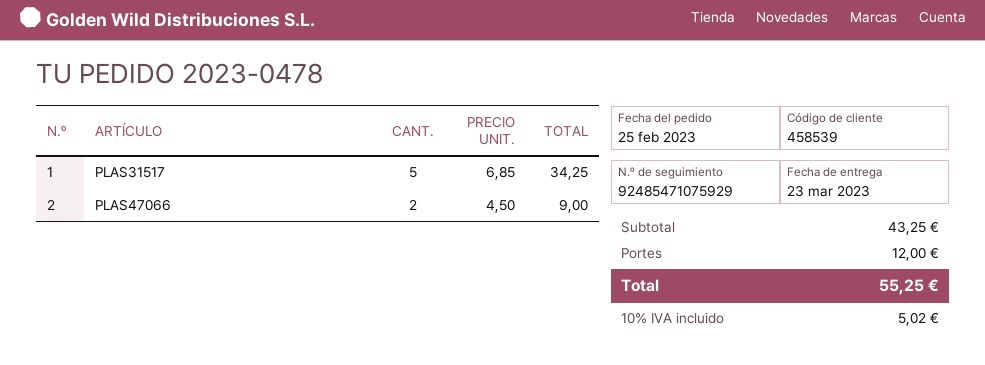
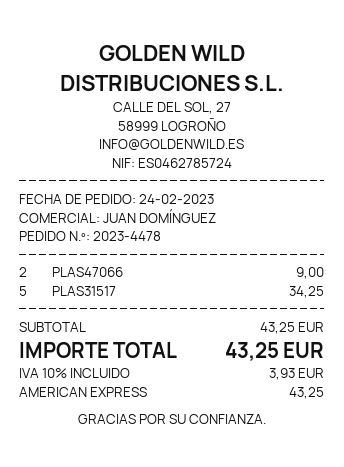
order number: 2023-0478 -> 2023-4478
order date: 2023-02-25 -> 2023-02-24
shipping: 12.00 -> none
tax: 10% = 5.02 -> 10% = 3.93
total: 55.25 -> 43.25

